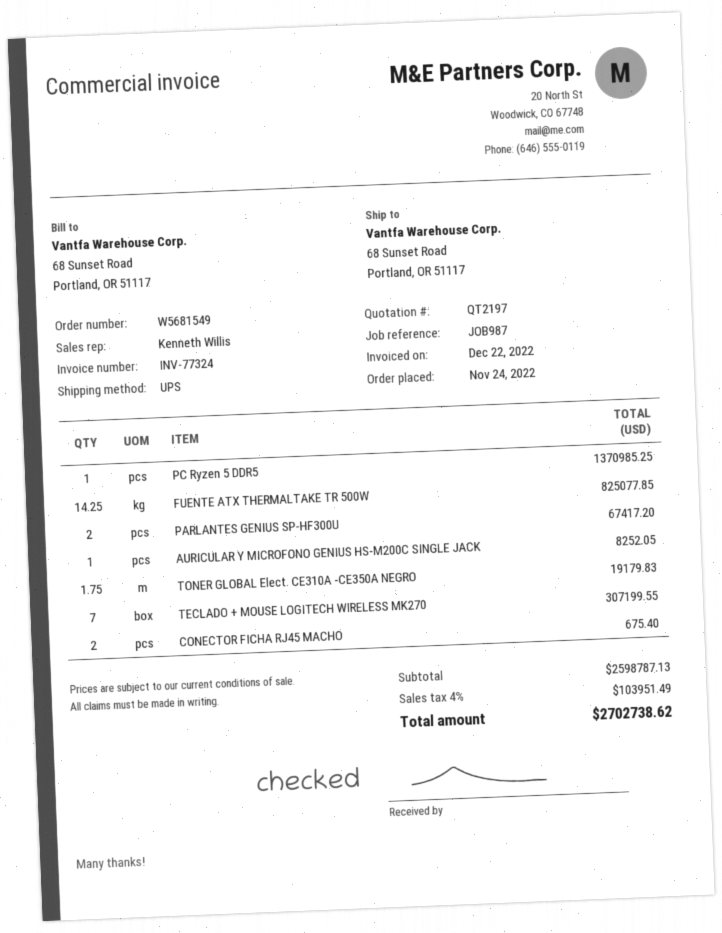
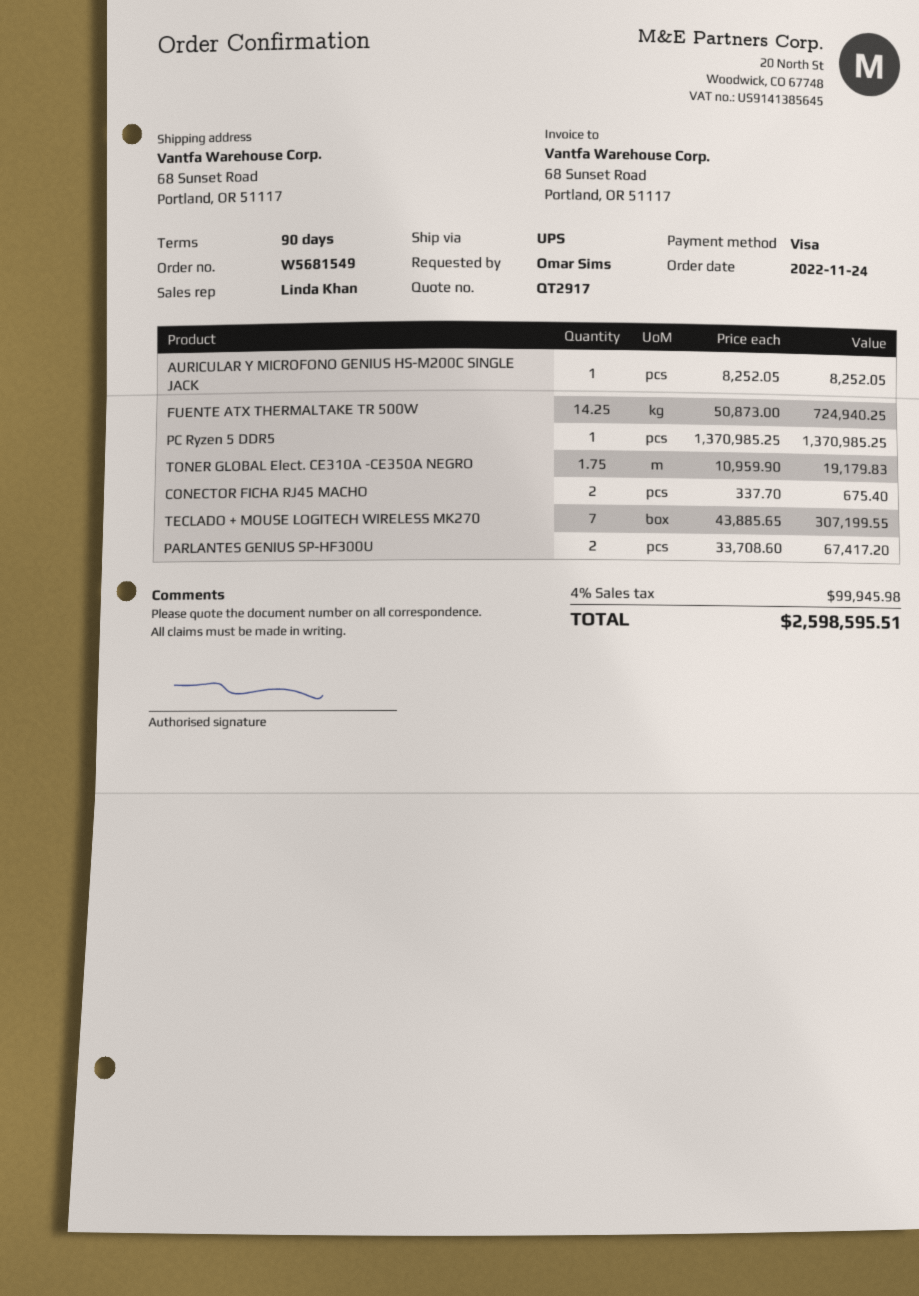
quote number: QT2197 -> QT2917
sales rep: Kenneth Willis -> Linda Khan
FUENTE ATX THERMALTAKE TR 500W: 14.25 for 825077.85 -> 14.25 for 724940.25
tax: 4% = 103951.49 -> 4% = 99945.98
total: 2702738.62 -> 2598595.51

